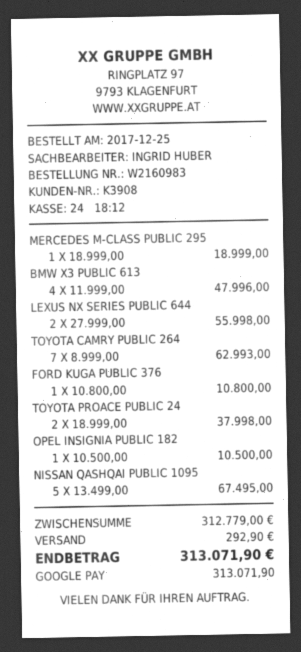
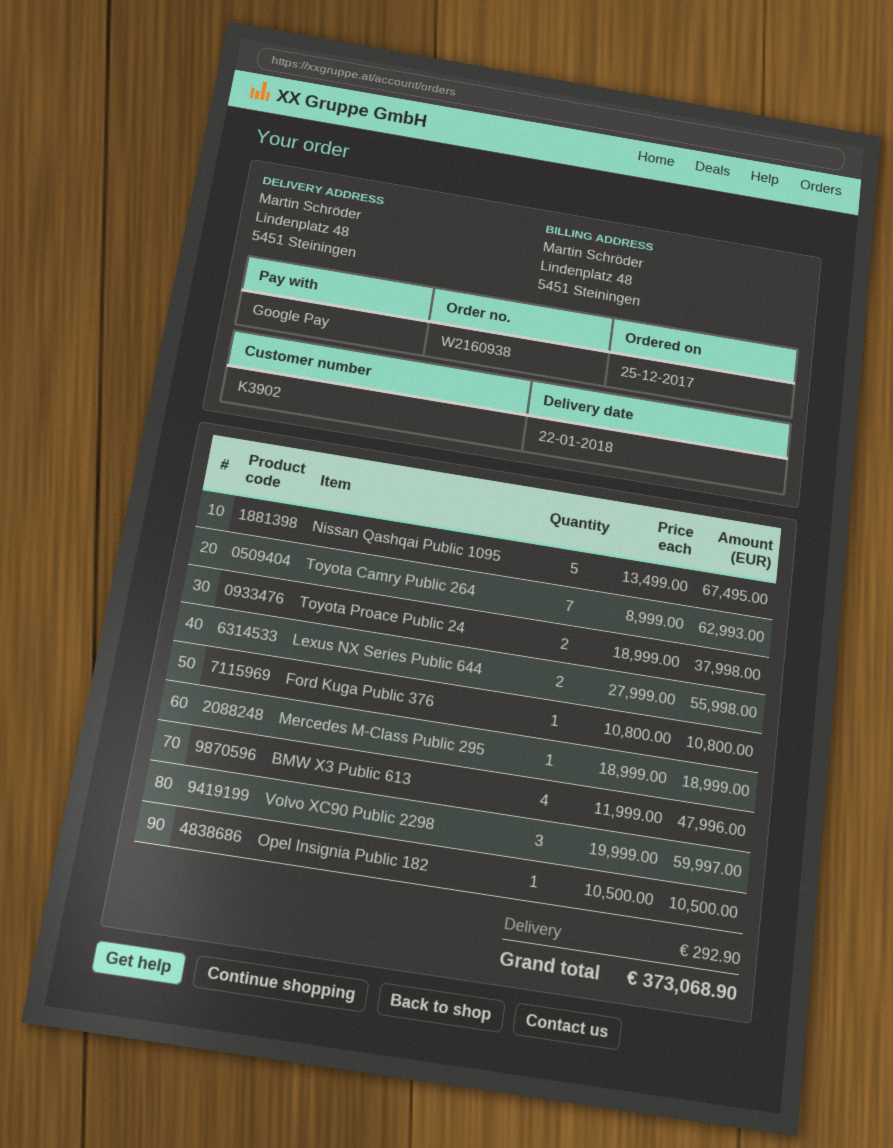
order number: W2160983 -> W2160938
customer number: K3908 -> K3902
Volvo XC90 Public 2298: none -> 3 x 19999.00 = 59997.00
total: 313071.90 -> 373068.90

